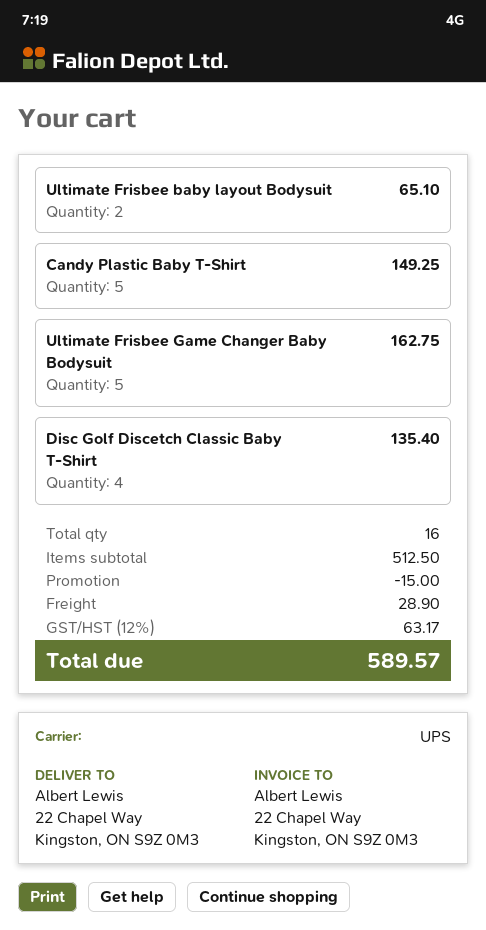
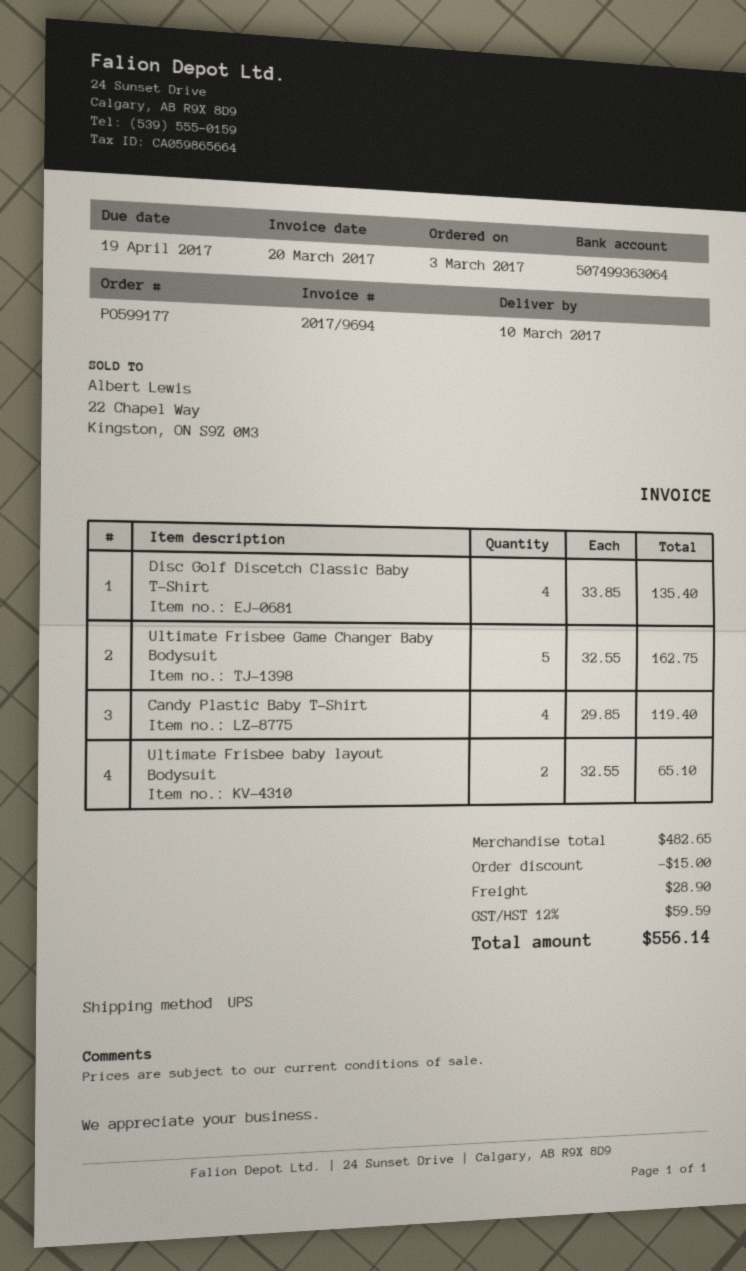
Candy Plastic Baby T-Shirt: 5 for 149.25 -> 4 for 119.40
subtotal: 512.50 -> 482.65
tax: 12% = 63.17 -> 12% = 59.59
total: 589.57 -> 556.14

